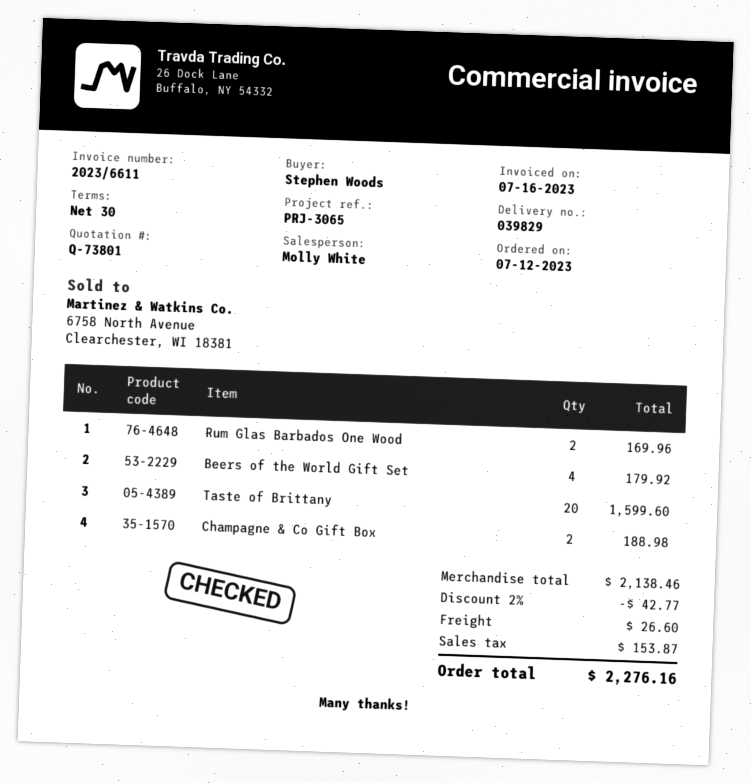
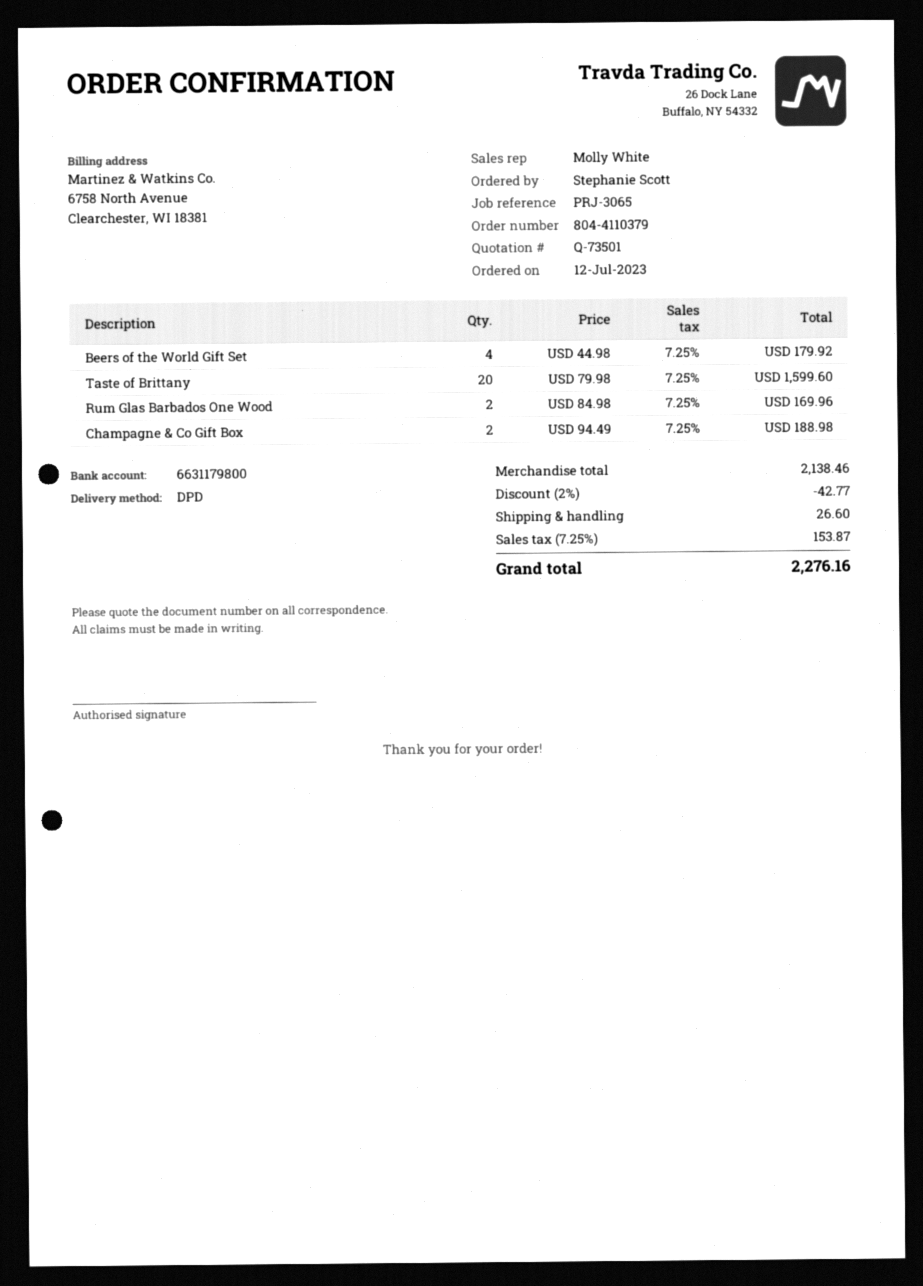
quote number: Q-73801 -> Q-73501
ordered by: Stephen Woods -> Stephanie Scott

